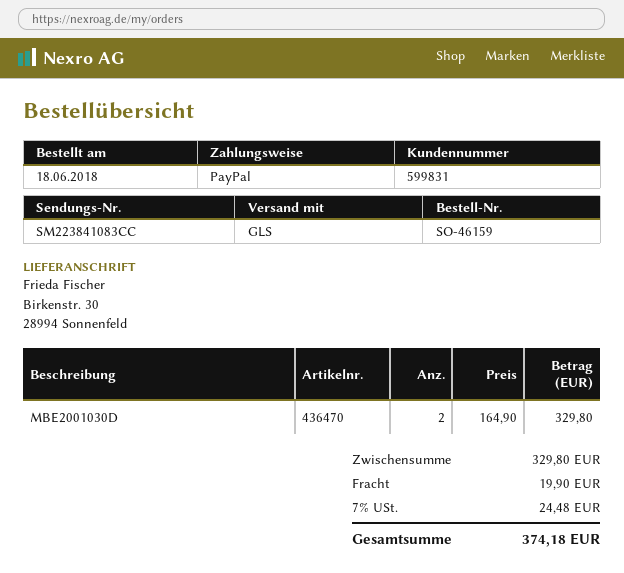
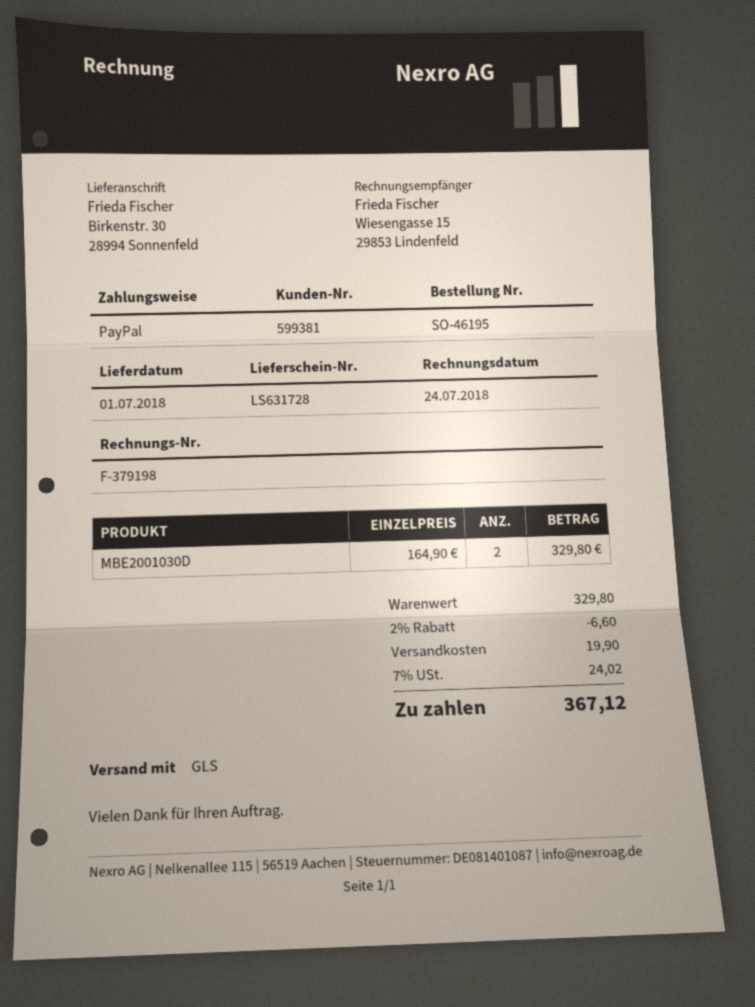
order number: SO-46159 -> SO-46195
customer number: 599831 -> 599381
discount: none -> 2% = 6.60
tax: 7% = 24.48 -> 7% = 24.02
total: 374.18 -> 367.12

